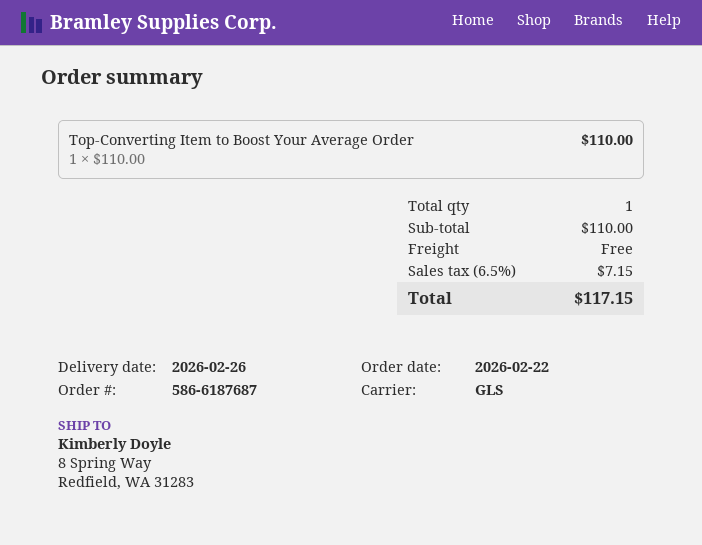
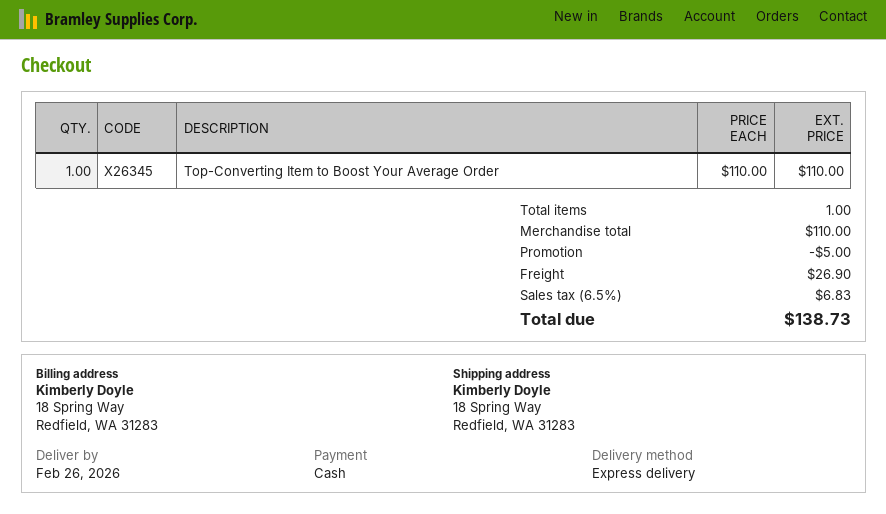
shipping method: GLS -> express
ship to: 8 Spring Way, Redfield, WA 31283 -> 18 Spring Way, Redfield, WA 31283
discount: none -> 5.00
shipping: 0.00 -> 26.90
tax: 6.5% = 7.15 -> 6.5% = 6.83
total: 117.15 -> 138.73

